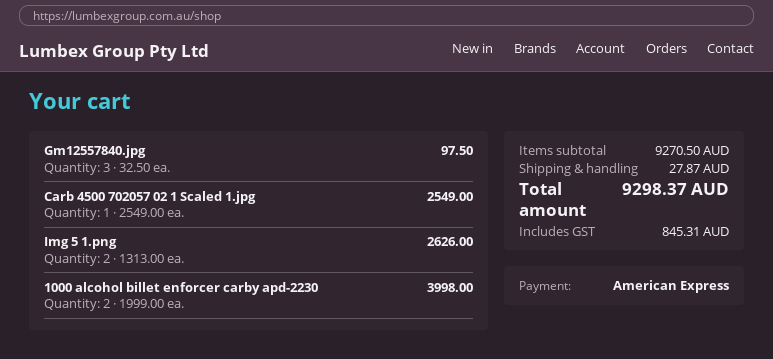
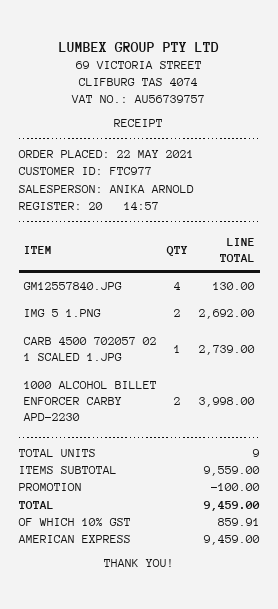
Gm12557840.jpg: 3 for 97.50 -> 4 for 130.00
Carb 4500 702057 02 1 Scaled 1.jpg: 1 for 2549.00 -> 1 for 2739.00
Img 5 1.png: 2 for 2626.00 -> 2 for 2692.00
subtotal: 9270.50 -> 9559.00
discount: none -> 100.00
shipping: 27.87 -> none
tax: 845.31 -> 859.91
total: 9298.37 -> 9459.00

